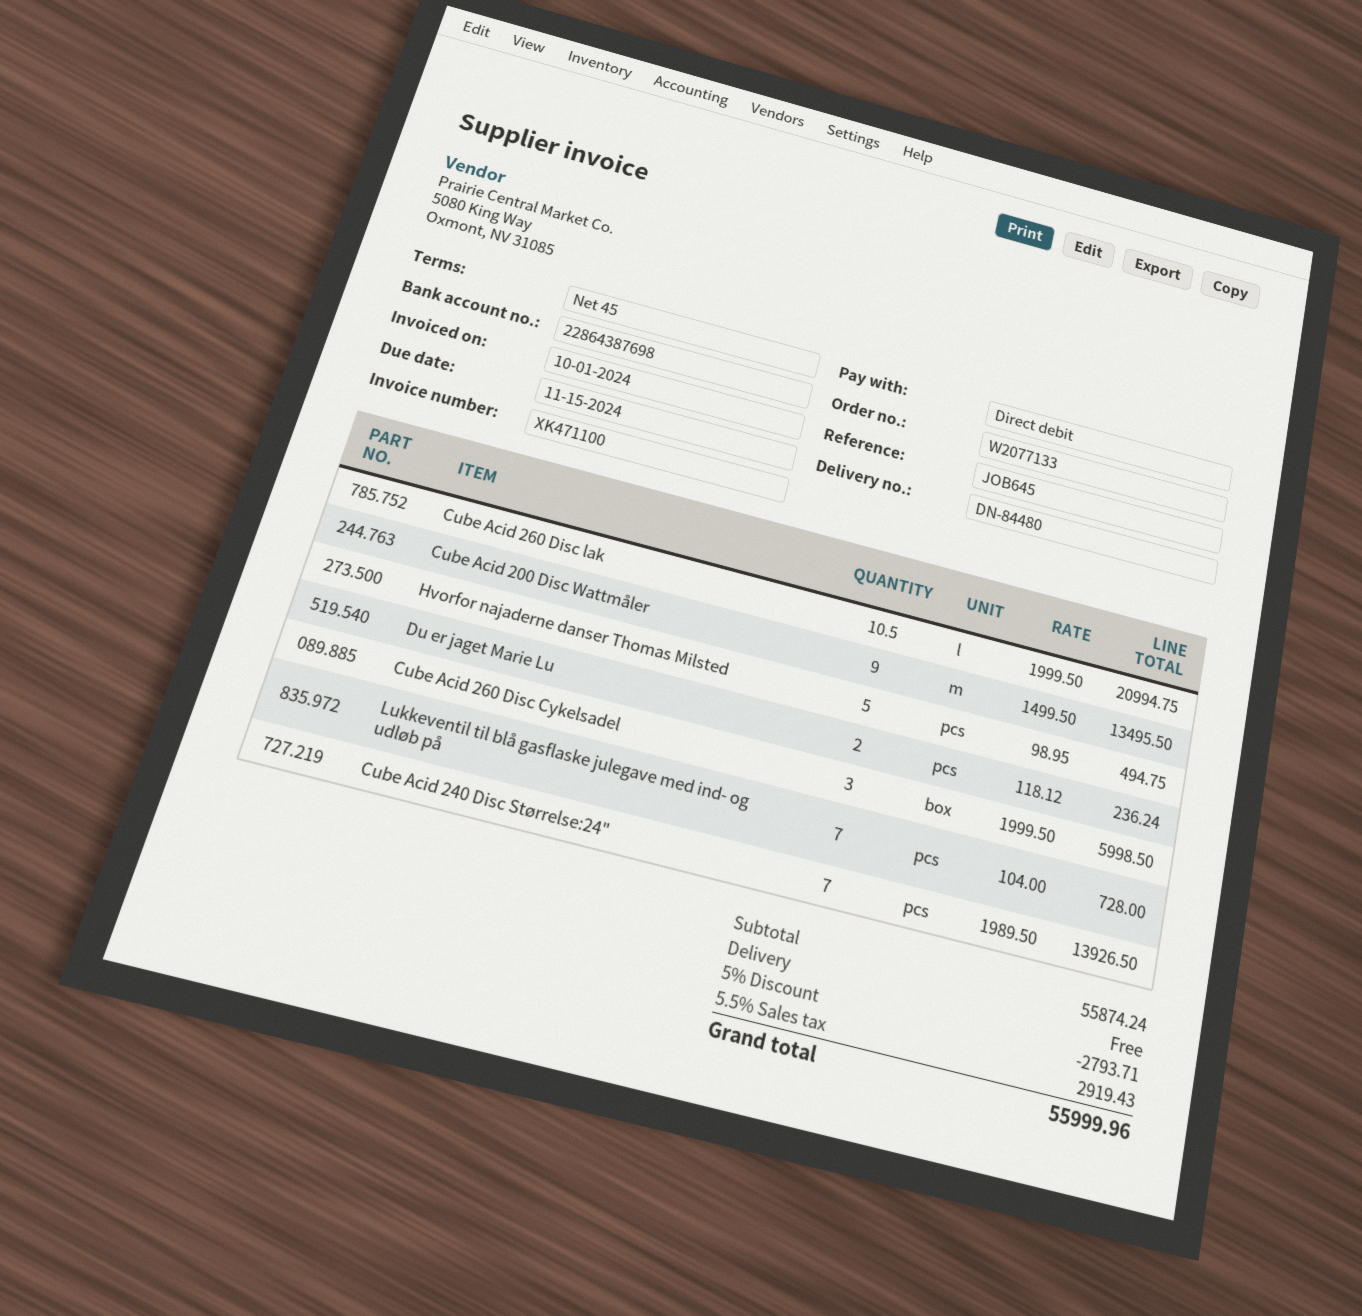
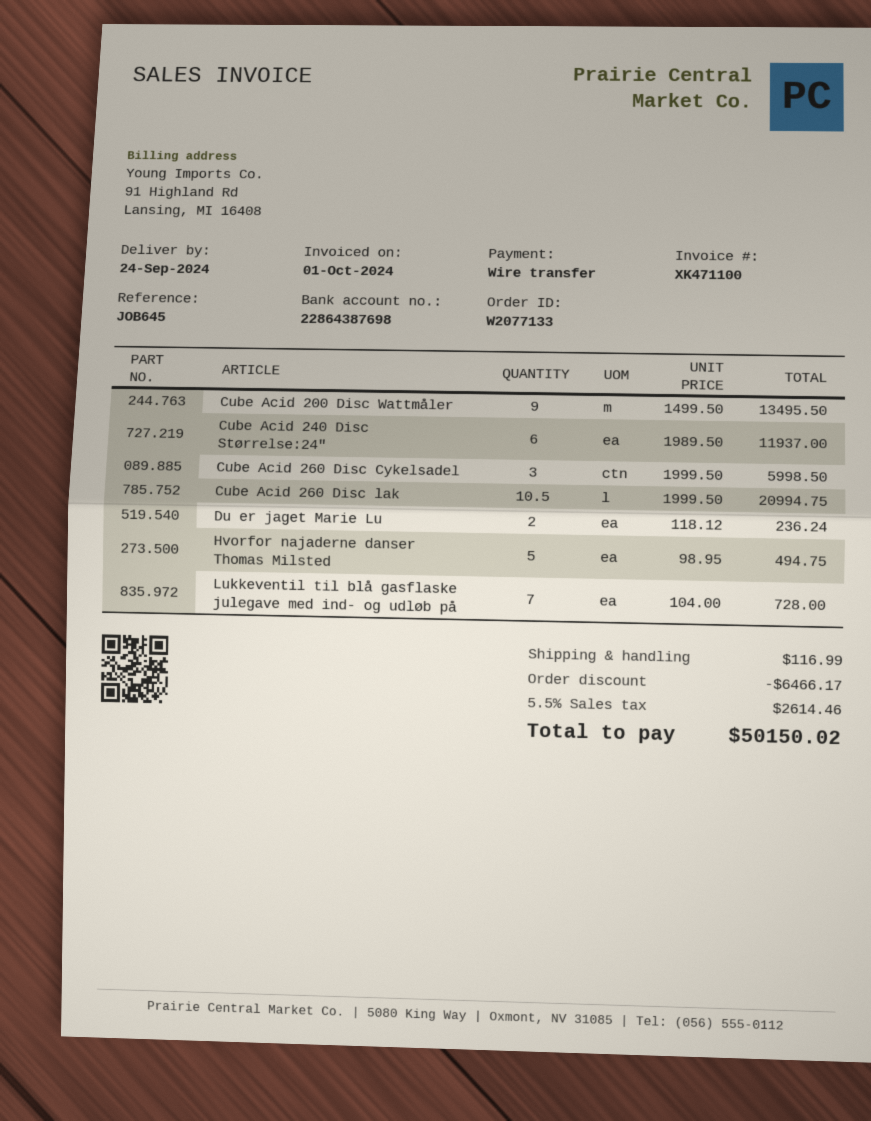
payment method: direct debit -> bank transfer
Cube Acid 240 Disc Størrelse:24": 7 x 1989.50 = 13926.50 -> 6 x 1989.50 = 11937.00
discount: 2793.71 -> 6466.17
shipping: 0.00 -> 116.99
tax: 5.5% = 2919.43 -> 5.5% = 2614.46
total: 55999.96 -> 50150.02

